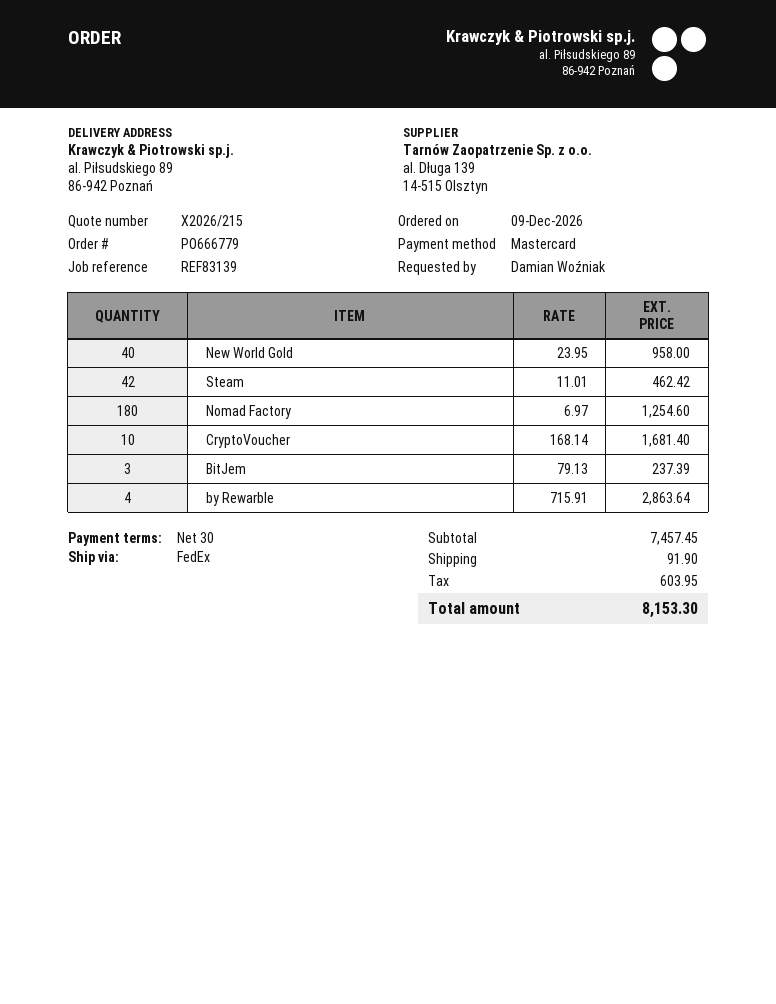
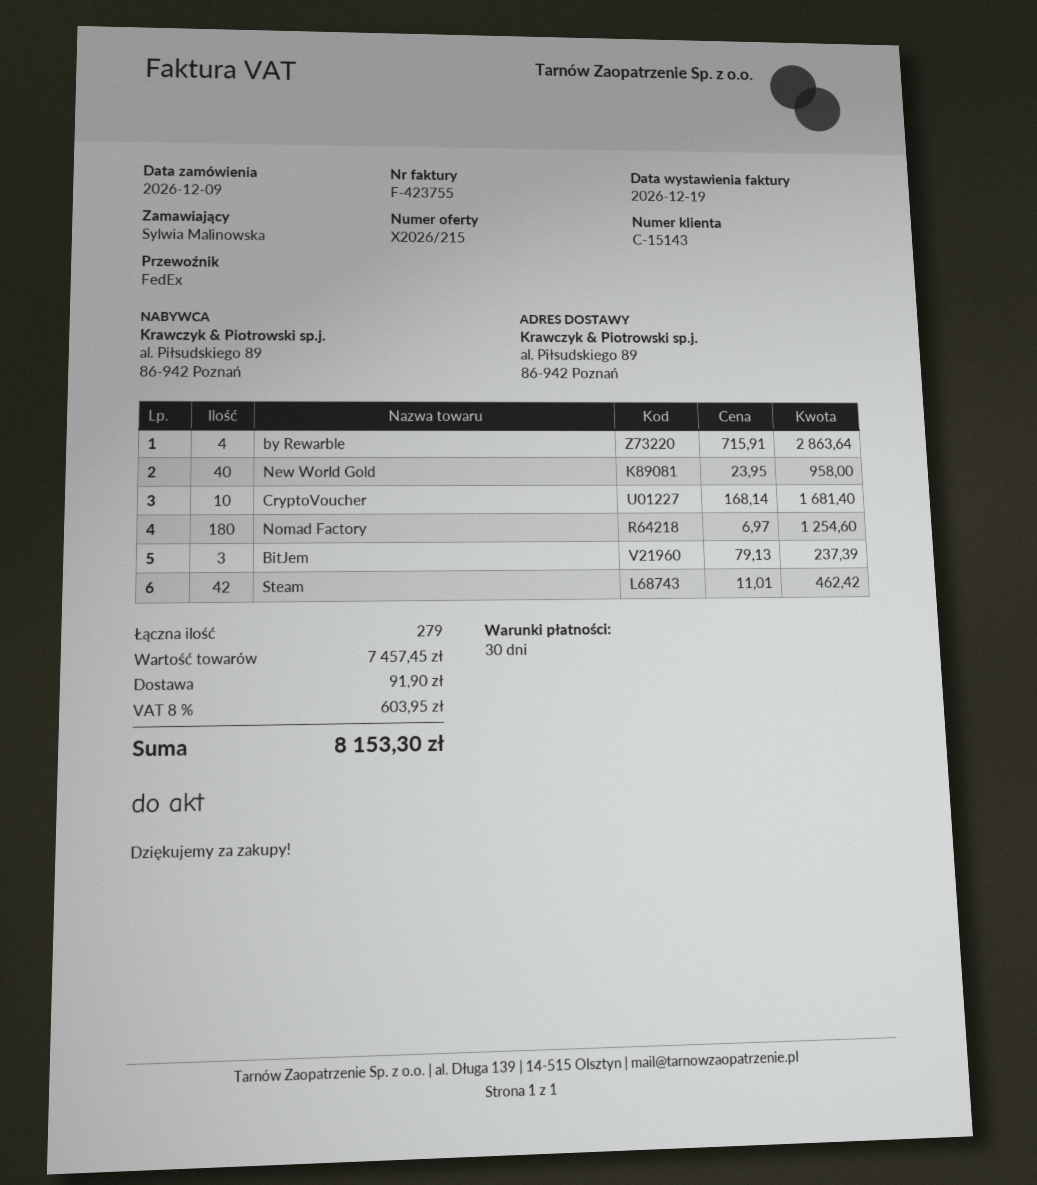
ordered by: Damian Woźniak -> Sylwia Malinowska

